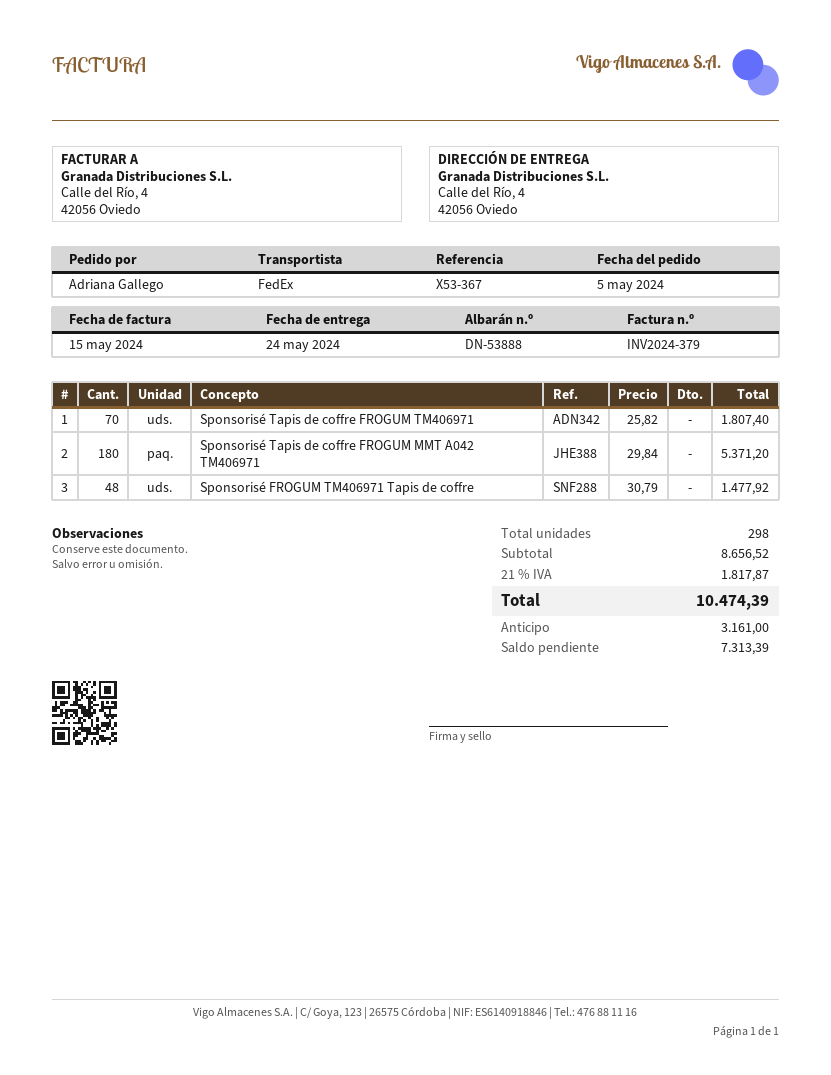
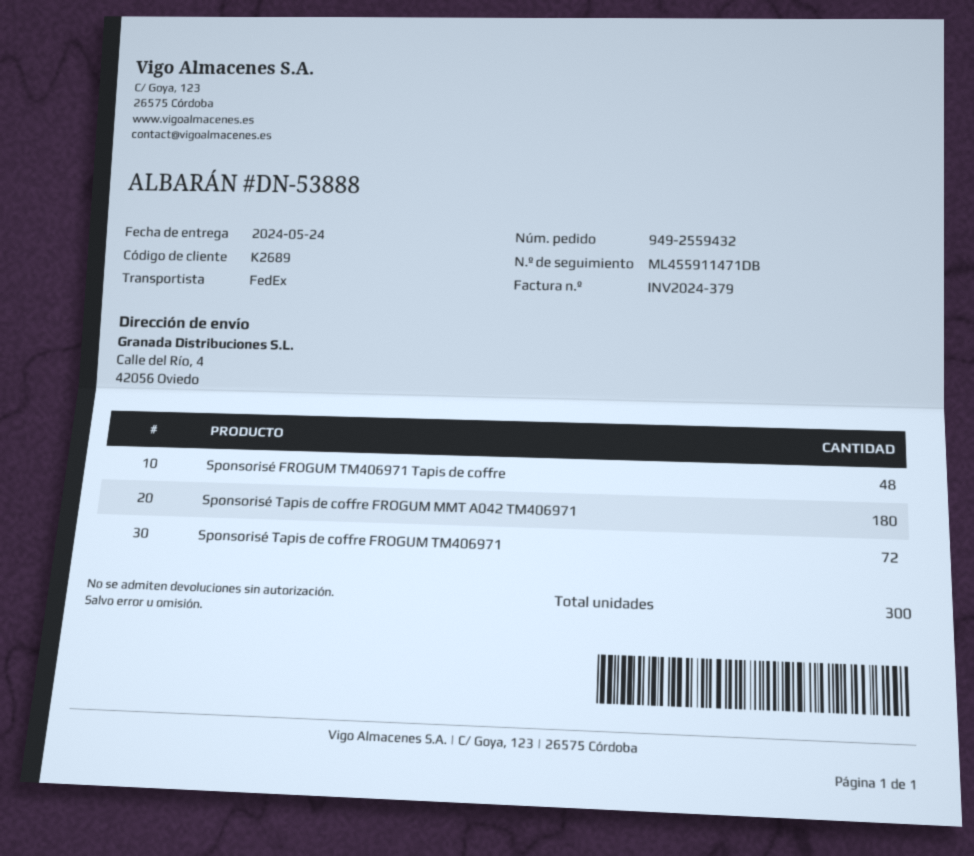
Sponsorisé Tapis de coffre FROGUM TM406971: 70 -> 72
total quantity: 298 -> 300

